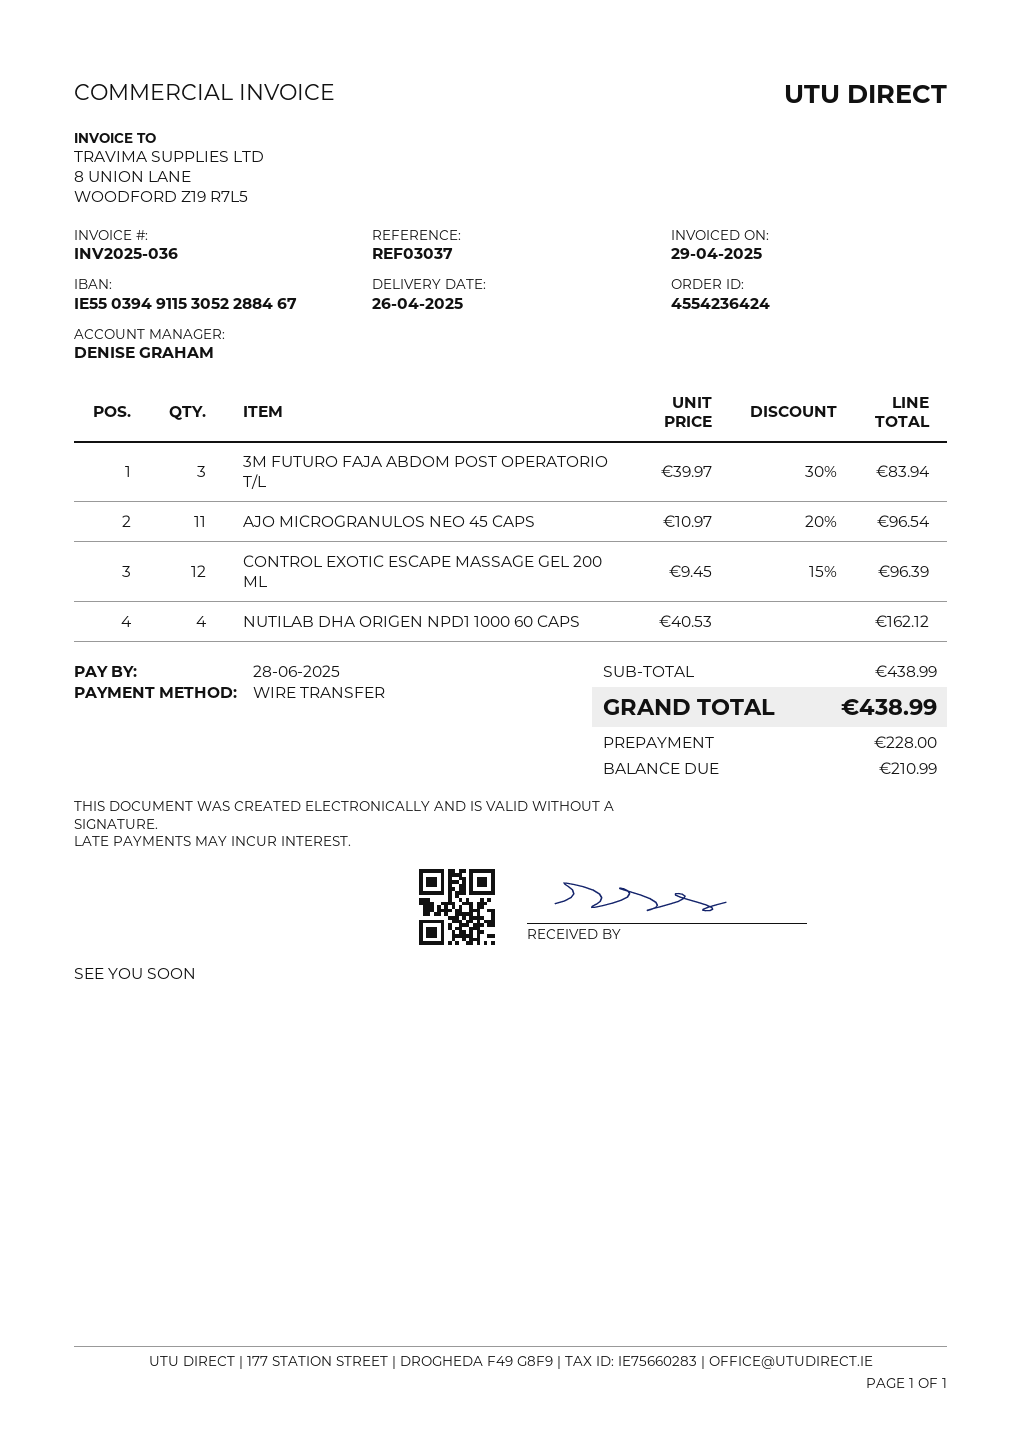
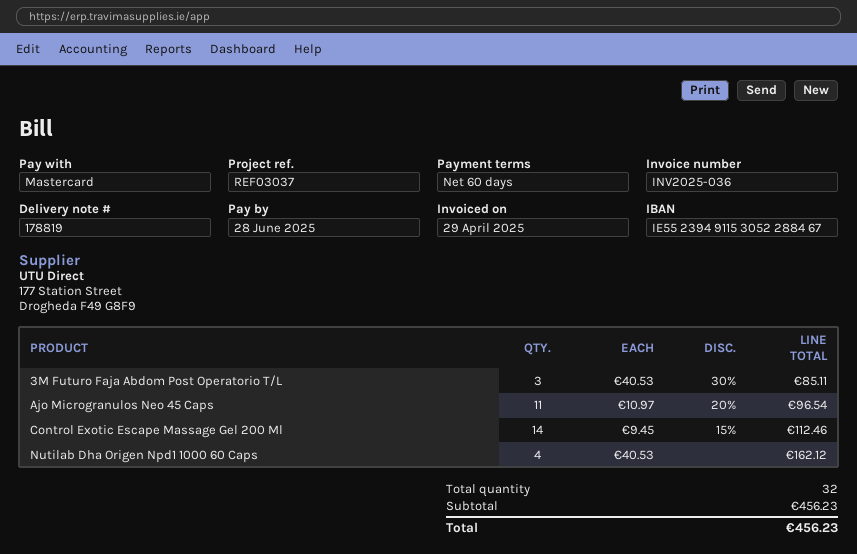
payment method: bank transfer -> Mastercard
bank account: IE55039491153052288467 -> IE55239491153052288467
3M FUTURO FAJA ABDOM POST OPERATORIO T/L: 3 x 39.97 - 30% = 83.94 -> 3 x 40.53 - 30% = 85.11
CONTROL EXOTIC ESCAPE MASSAGE GEL 200 ML: 12 x 9.45 - 15% = 96.39 -> 14 x 9.45 - 15% = 112.46
subtotal: 438.99 -> 456.23
total: 438.99 -> 456.23

